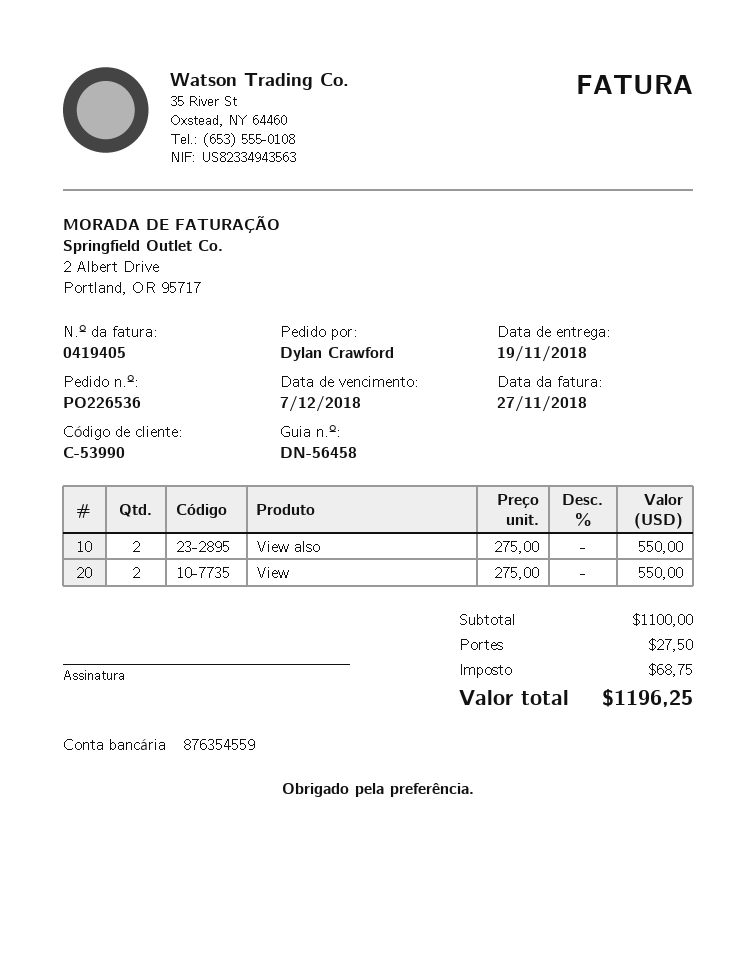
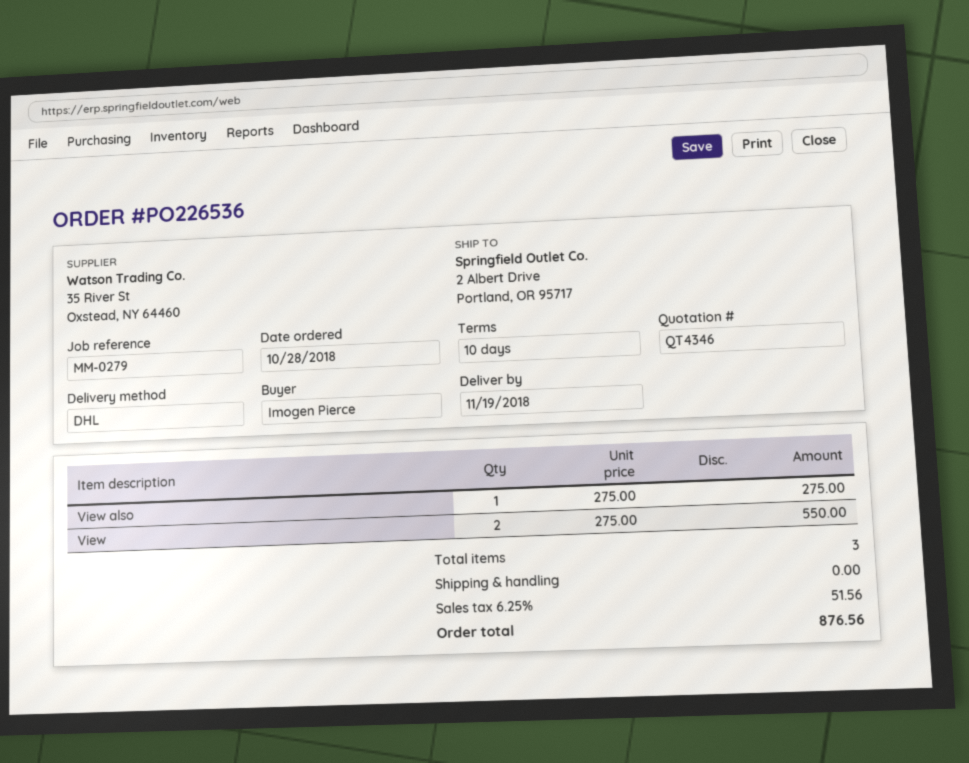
ordered by: Dylan Crawford -> Imogen Pierce
View also: 2 x 275.00 = 550.00 -> 1 x 275.00 = 275.00
shipping: 27.50 -> 0.00
tax: 68.75 -> 51.56
total: 1196.25 -> 876.56

